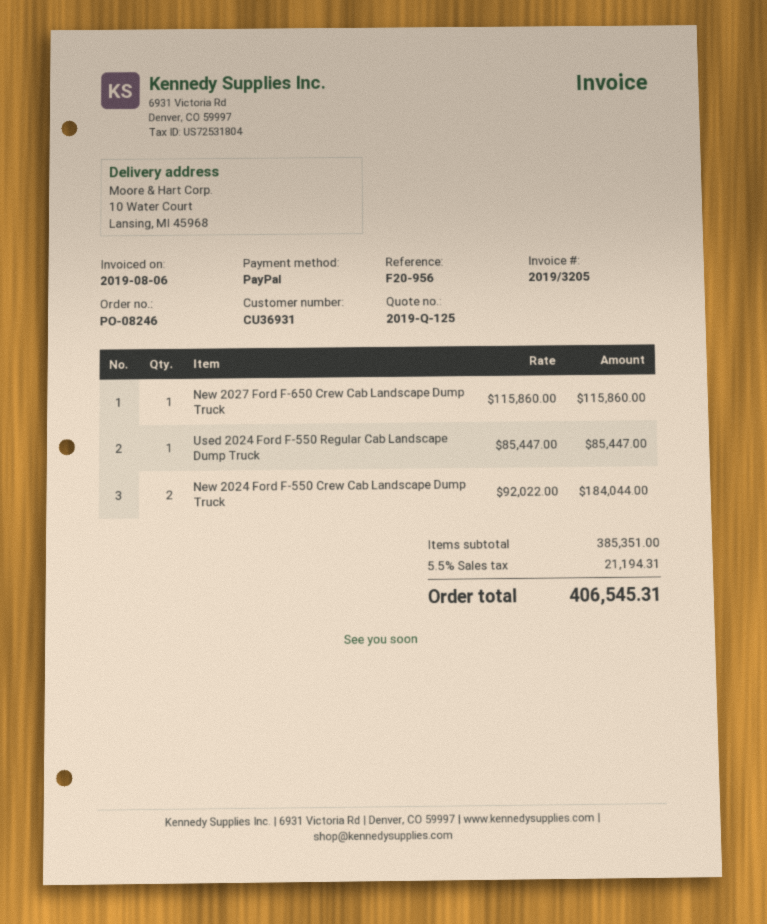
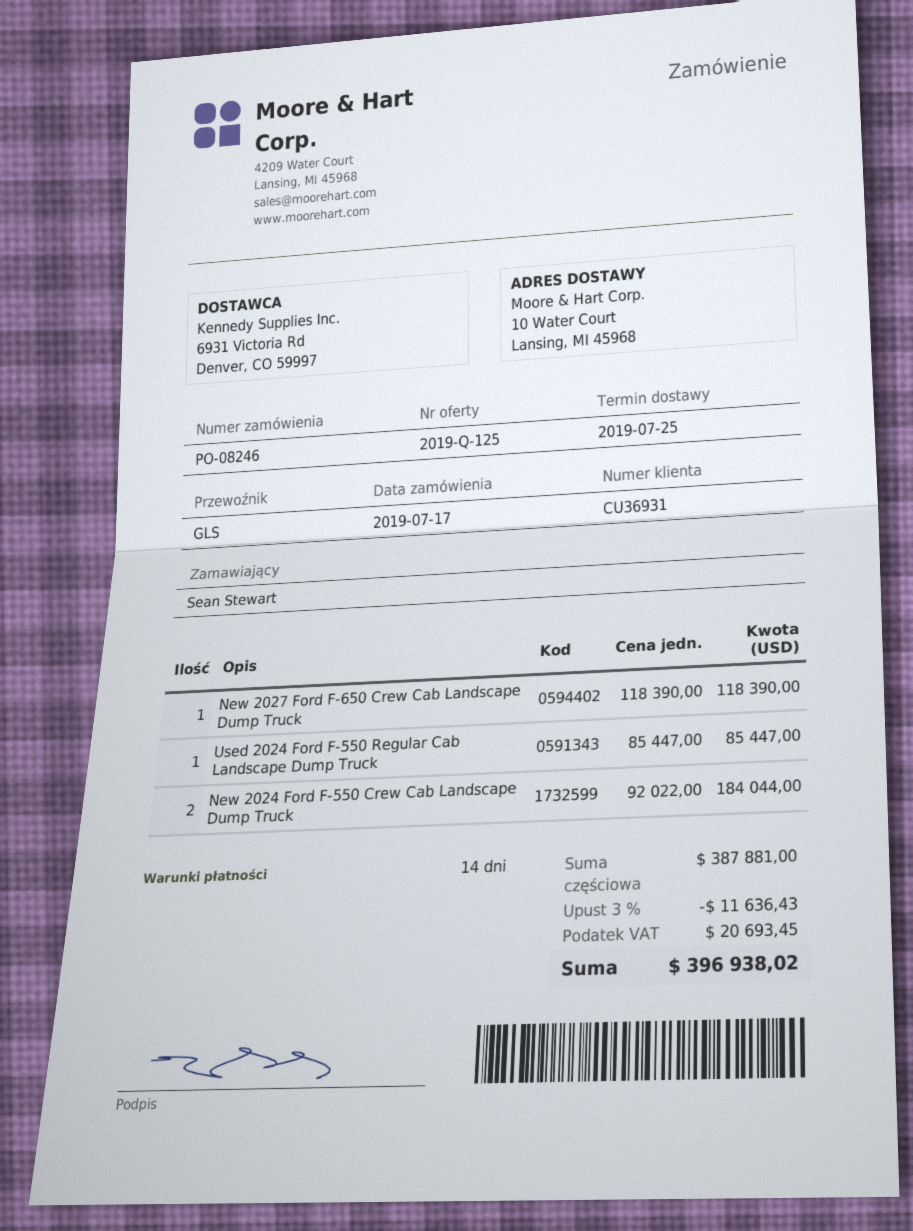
New 2027 Ford F-650 Crew Cab Landscape Dump Truck: 1 x 115860.00 = 115860.00 -> 1 x 118390.00 = 118390.00
subtotal: 385351.00 -> 387881.00
discount: none -> 3% = 11636.43
tax: 21194.31 -> 20693.45
total: 406545.31 -> 396938.02

